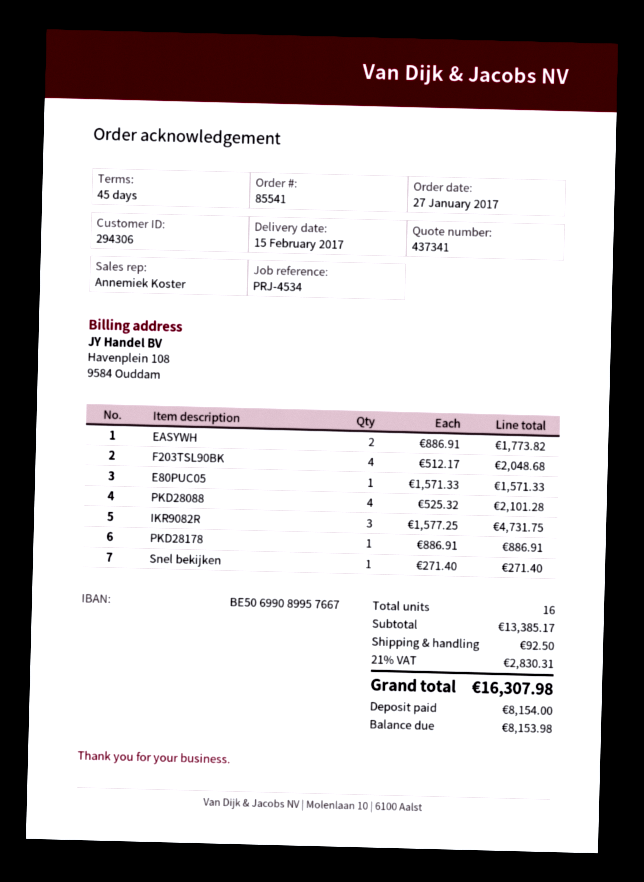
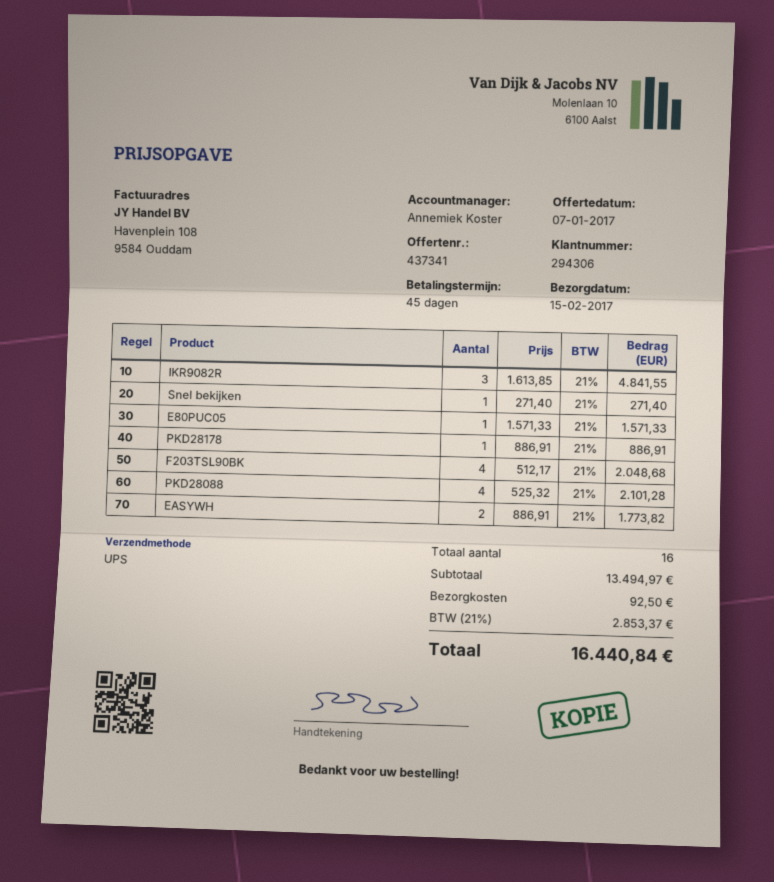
IKR9082R: 3 x 1577.25 = 4731.75 -> 3 x 1613.85 = 4841.55
subtotal: 13385.17 -> 13494.97
tax: 21% = 2830.31 -> 21% = 2853.37
total: 16307.98 -> 16440.84

